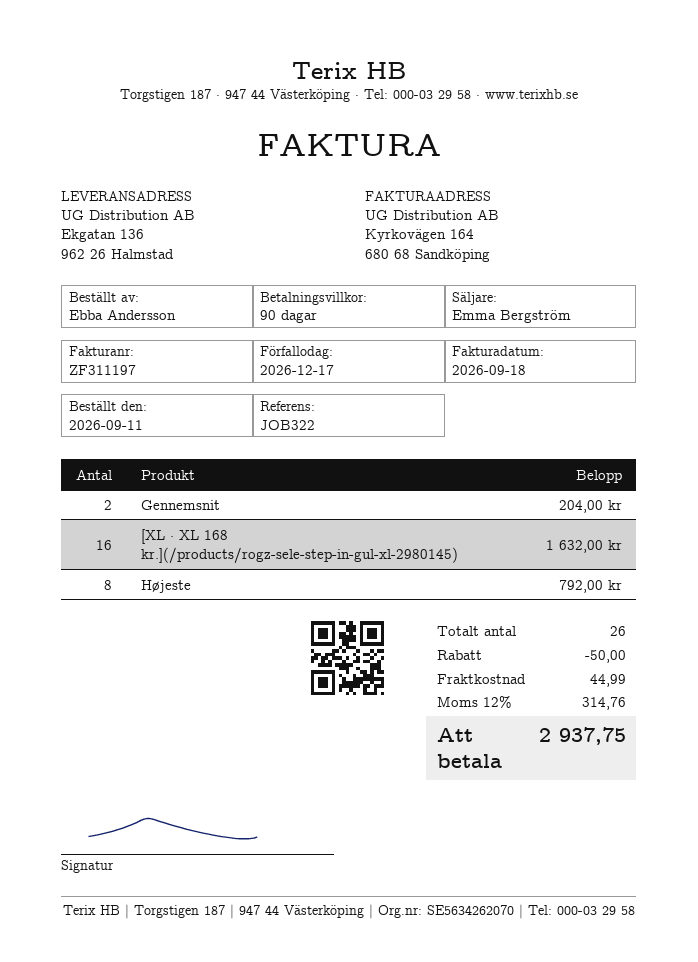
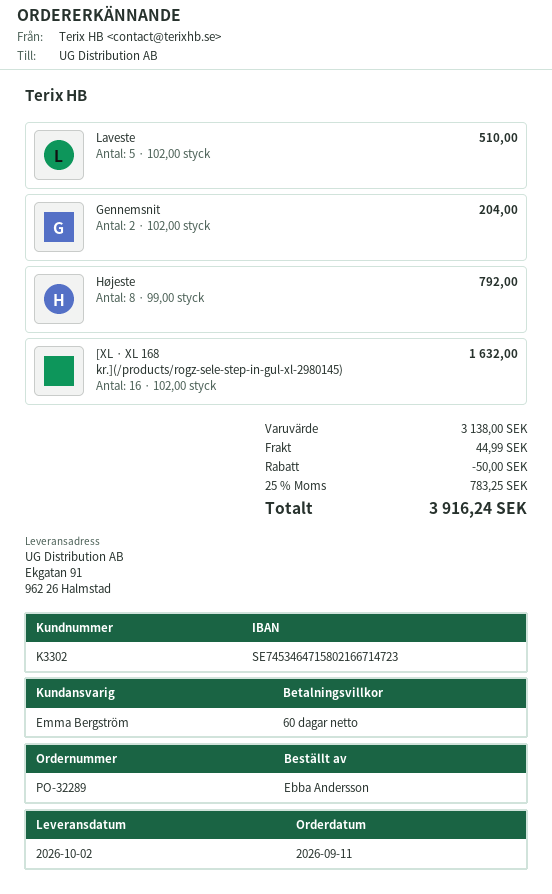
payment terms: 90 days -> 60 days
ship to: Ekgatan 136, 962 26 Halmstad -> Ekgatan 91, 962 26 Halmstad
Laveste: none -> 5 for 510.00
tax: 12% = 314.76 -> 25% = 783.25
total: 2937.75 -> 3916.24

